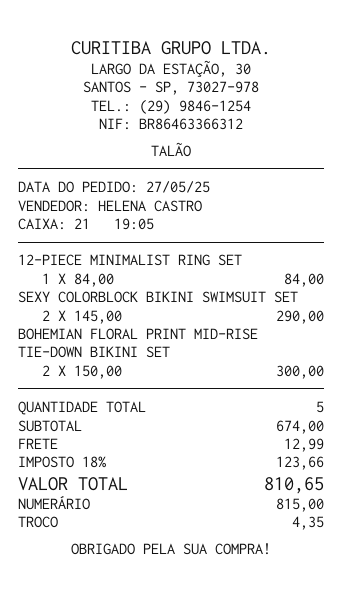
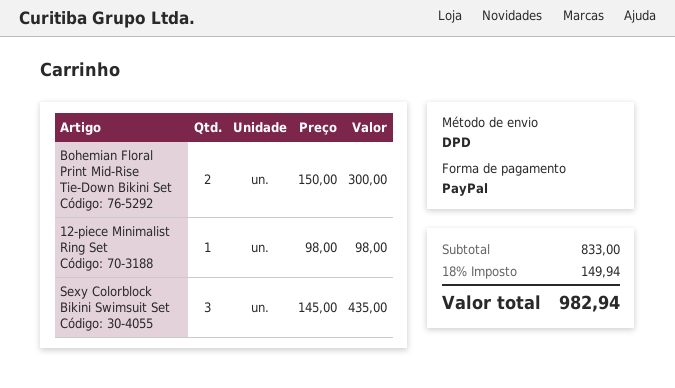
payment method: cash -> PayPal
12-PIECE MINIMALIST RING SET: 1 x 84.00 = 84.00 -> 1 x 98.00 = 98.00
SEXY COLORBLOCK BIKINI SWIMSUIT SET: 2 x 145.00 = 290.00 -> 3 x 145.00 = 435.00
subtotal: 674.00 -> 833.00
shipping: 12.99 -> none
tax: 18% = 123.66 -> 18% = 149.94
total: 810.65 -> 982.94

